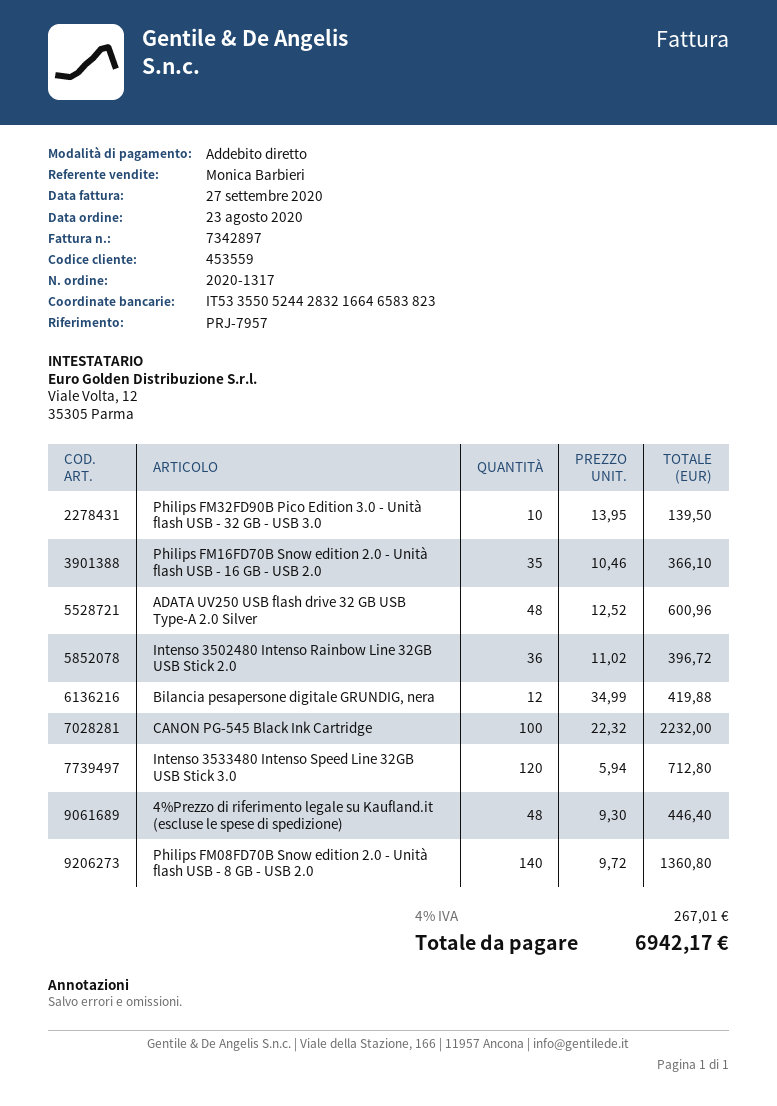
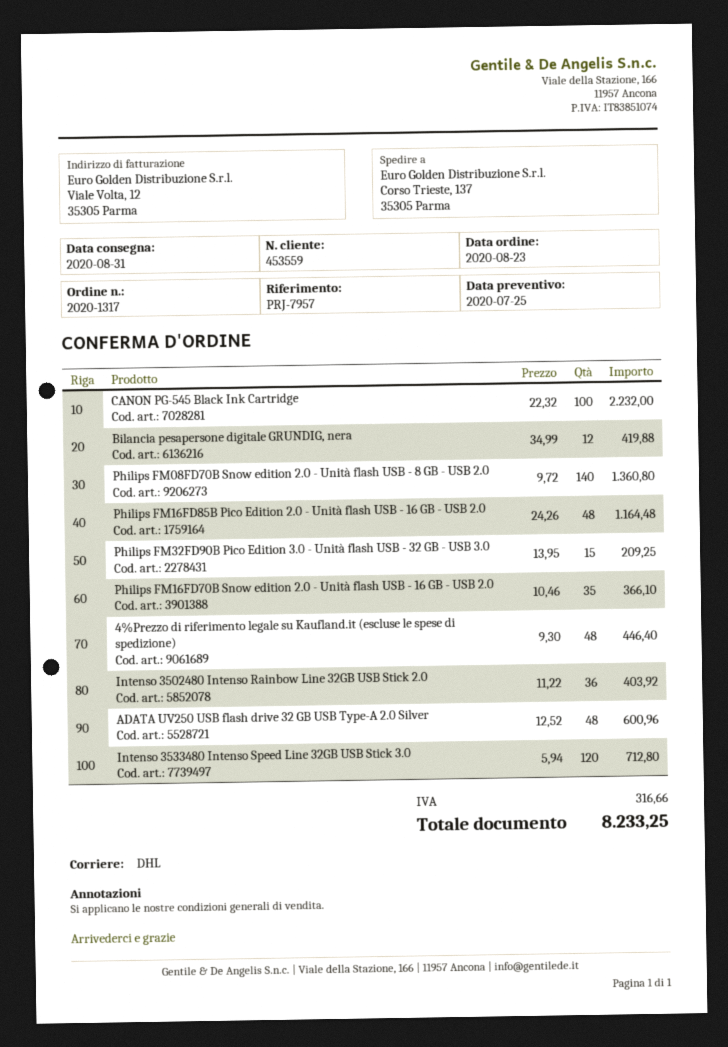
Philips FM32FD90B Pico Edition 3.0 - Unità flash USB - 32 GB - USB 3.0: 10 x 13.95 = 139.50 -> 15 x 13.95 = 209.25
Intenso 3502480 Intenso Rainbow Line 32GB USB Stick 2.0: 36 x 11.02 = 396.72 -> 36 x 11.22 = 403.92
Philips FM16FD85B Pico Edition 2.0 - Unità flash USB - 16 GB - USB 2.0: none -> 48 x 24.26 = 1164.48
tax: 267.01 -> 316.66
total: 6942.17 -> 8233.25

